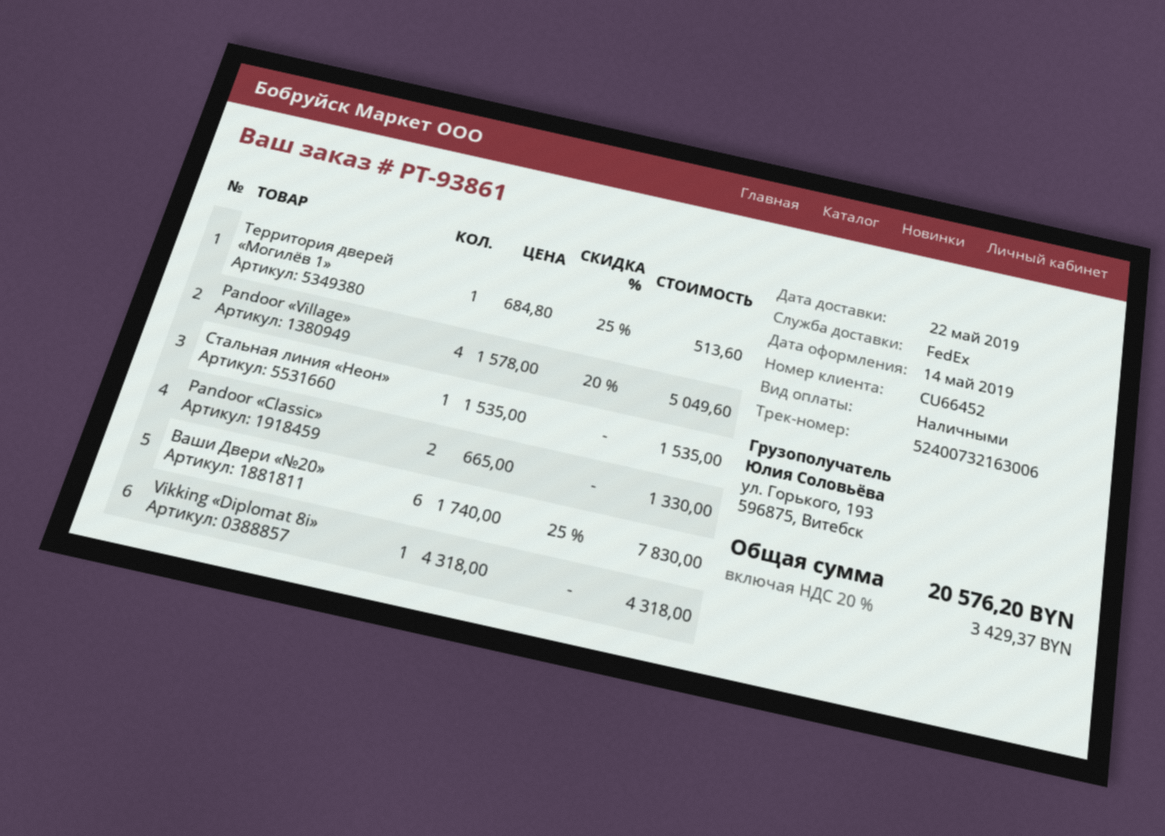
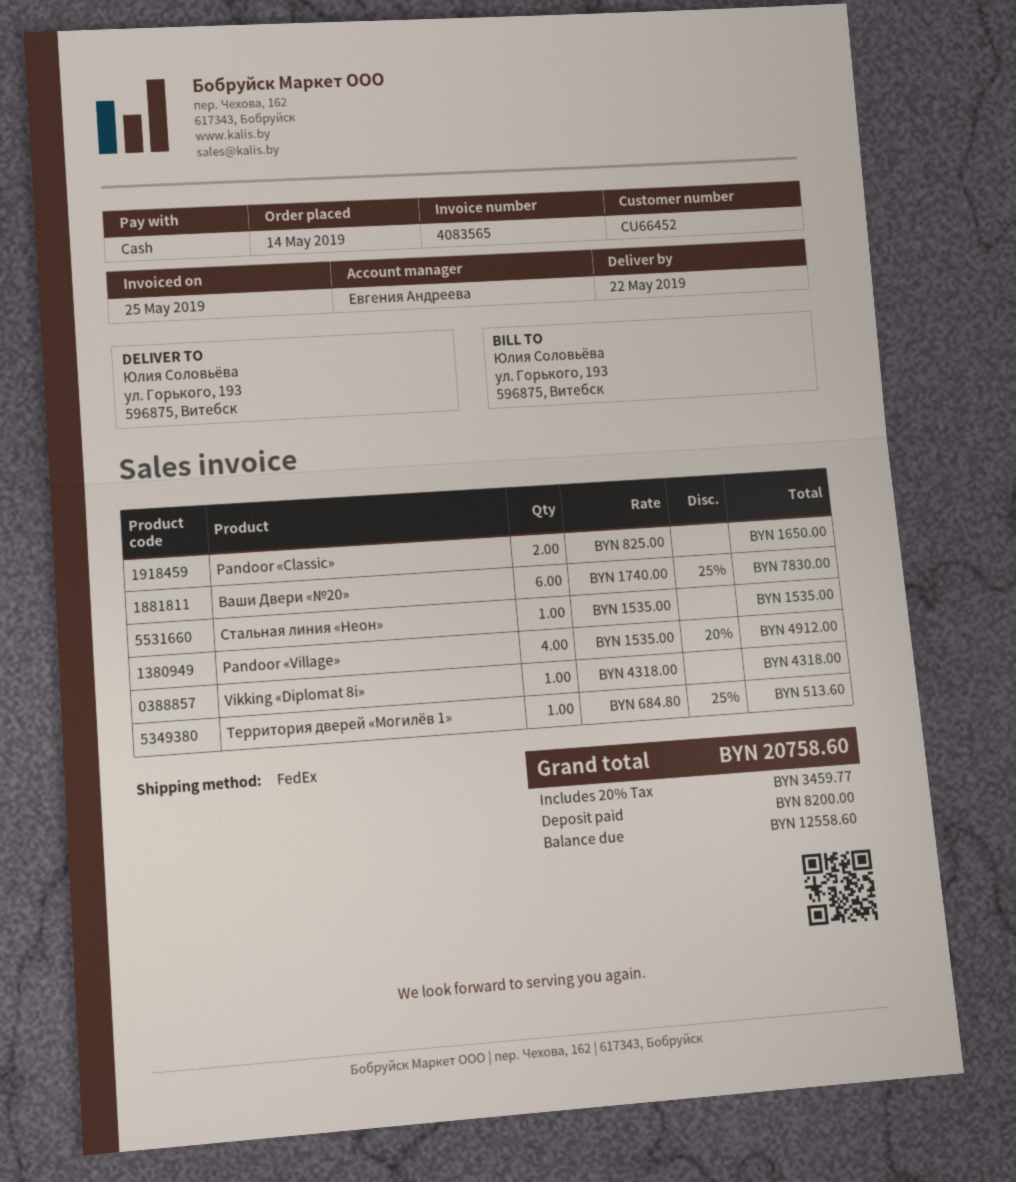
Pandoor «Village»: 4 x 1578.00 - 20% = 5049.60 -> 4 x 1535.00 - 20% = 4912.00
Pandoor «Classic»: 2 x 665.00 = 1330.00 -> 2 x 825.00 = 1650.00
tax: 20% = 3429.37 -> 20% = 3459.77
total: 20576.20 -> 20758.60

